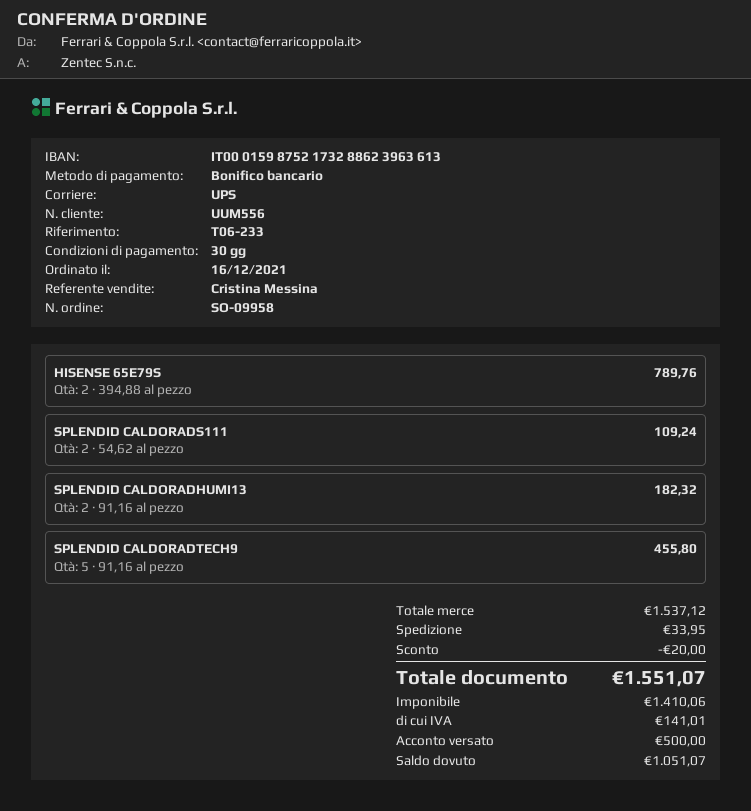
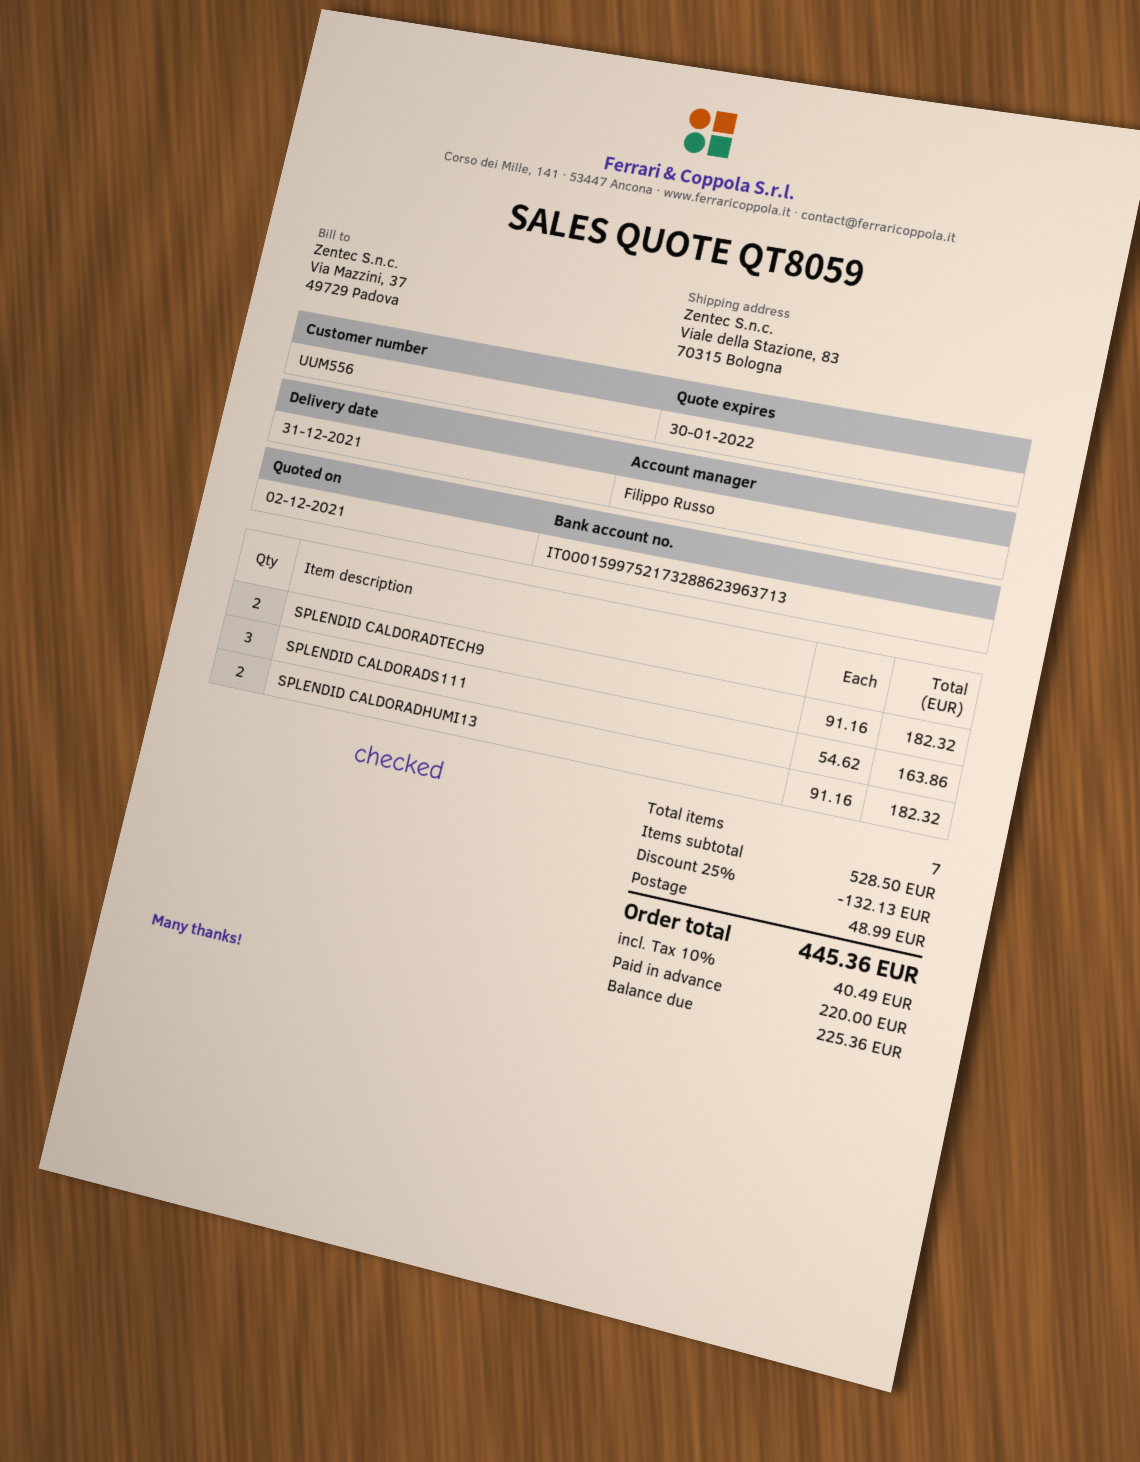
sales rep: Cristina Messina -> Filippo Russo
bank account: IT0001598752173288623963613 -> IT0001599752173288623963713
HISENSE 65E79S: 2 x 394.88 = 789.76 -> none
SPLENDID CALDORADS111: 2 x 54.62 = 109.24 -> 3 x 54.62 = 163.86
SPLENDID CALDORADTECH9: 5 x 91.16 = 455.80 -> 2 x 91.16 = 182.32
subtotal: 1537.12 -> 528.50
discount: 20.00 -> 132.13
shipping: 33.95 -> 48.99
tax: 141.01 -> 40.49
total: 1551.07 -> 445.36
deposit: 500.00 -> 220.00
balance: 1051.07 -> 225.36

